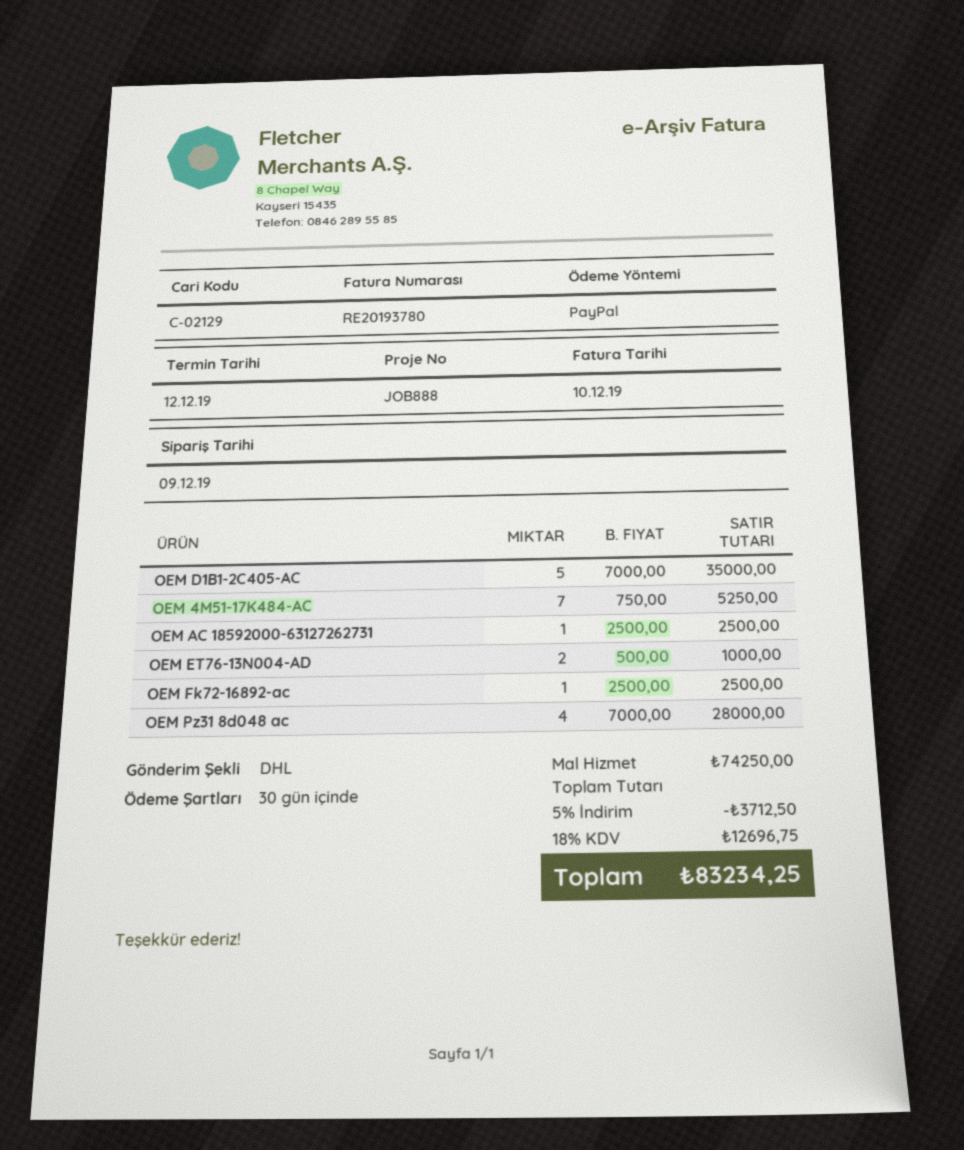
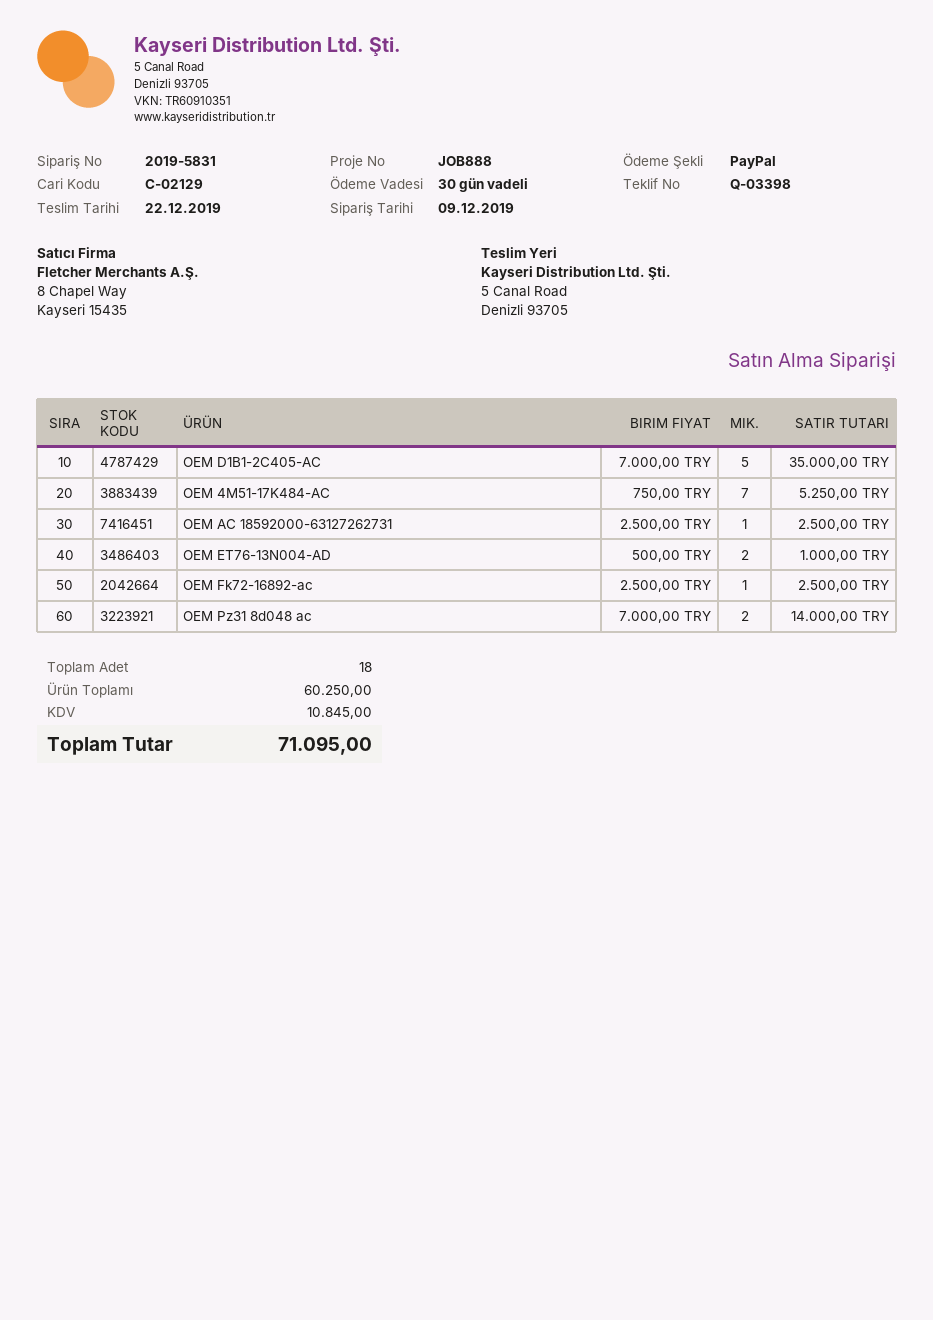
delivery date: 2019-12-12 -> 2019-12-22
OEM Pz31 8d048 ac: 4 x 7000.00 = 28000.00 -> 2 x 7000.00 = 14000.00
subtotal: 74250.00 -> 60250.00
discount: 5% = 3712.50 -> none
tax: 12696.75 -> 10845.00
total: 83234.25 -> 71095.00

